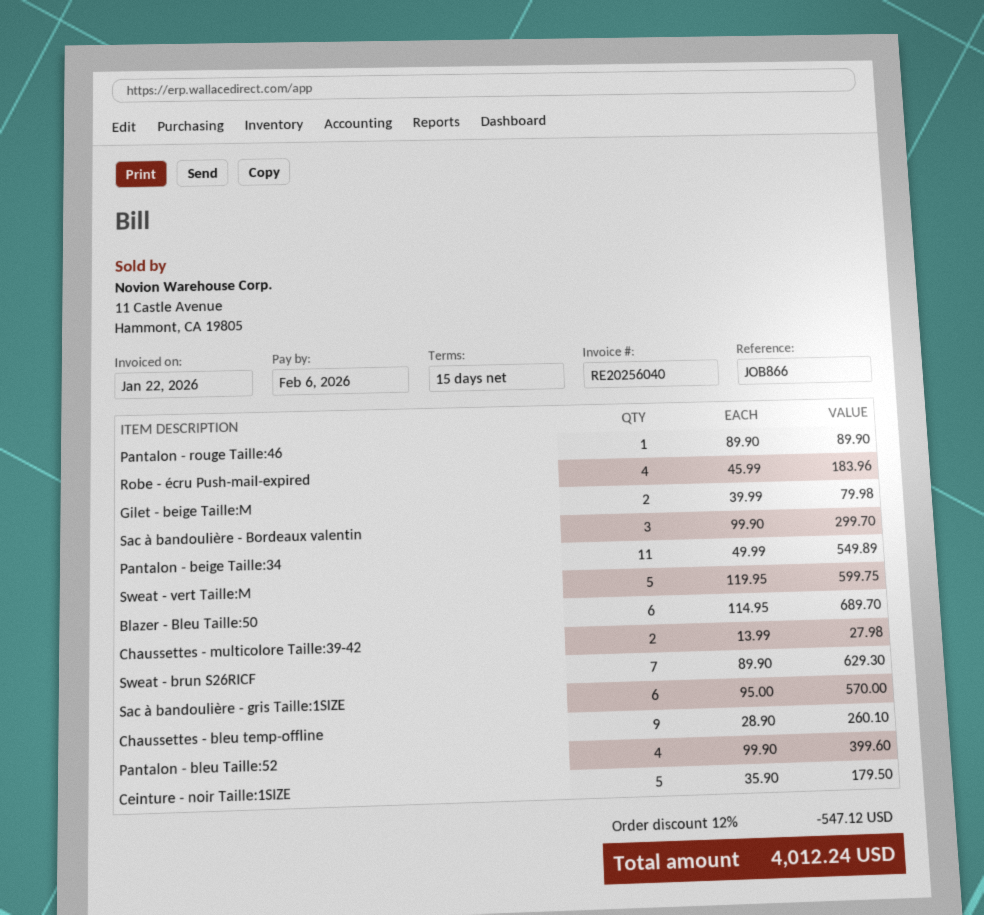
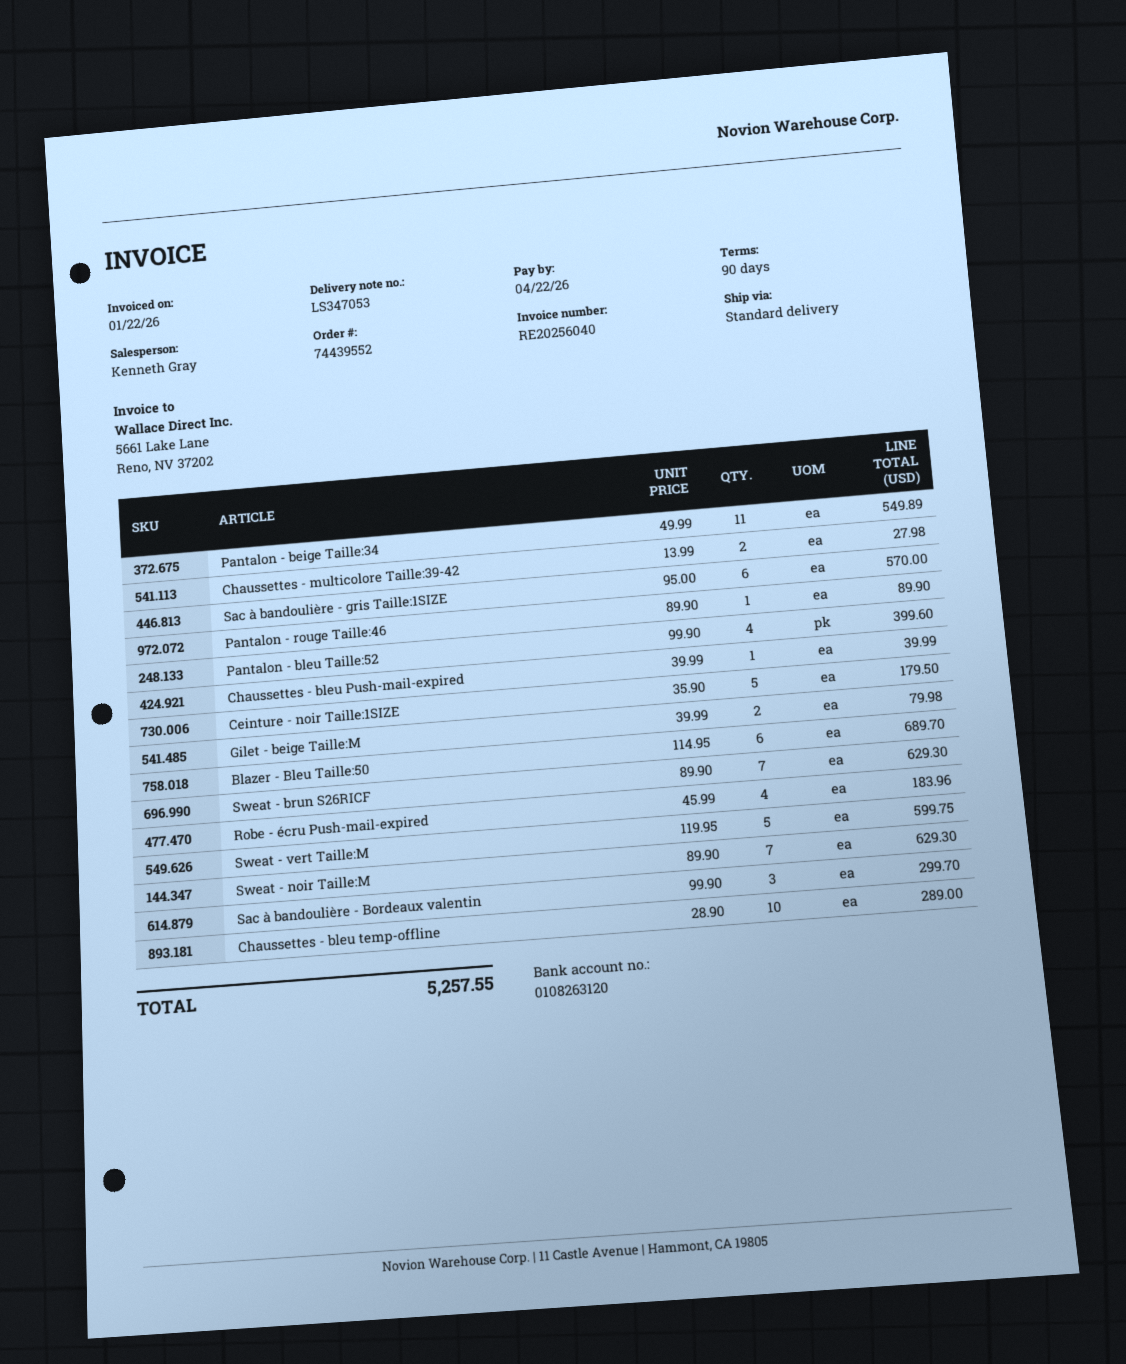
payment terms: 15 days -> 90 days
due date: 2026-02-06 -> 2026-04-22
Chaussettes - bleu temp-offline: 9 x 28.90 = 260.10 -> 10 x 28.90 = 289.00
Chaussettes - bleu Push-mail-expired: none -> 1 x 39.99 = 39.99
Sweat - noir Taille:M: none -> 7 x 89.90 = 629.30
discount: 12% = 547.12 -> none
total: 4012.24 -> 5257.55

